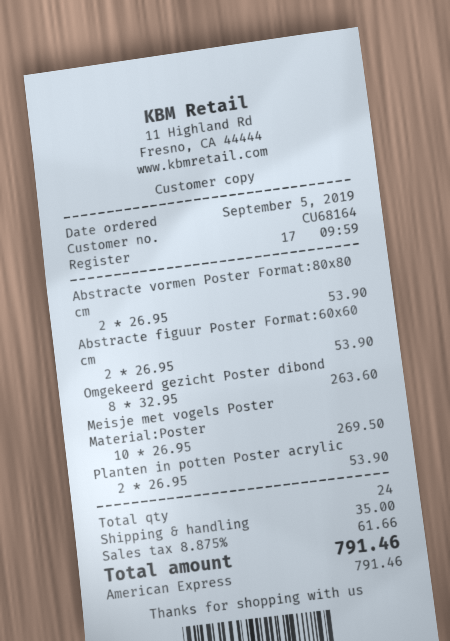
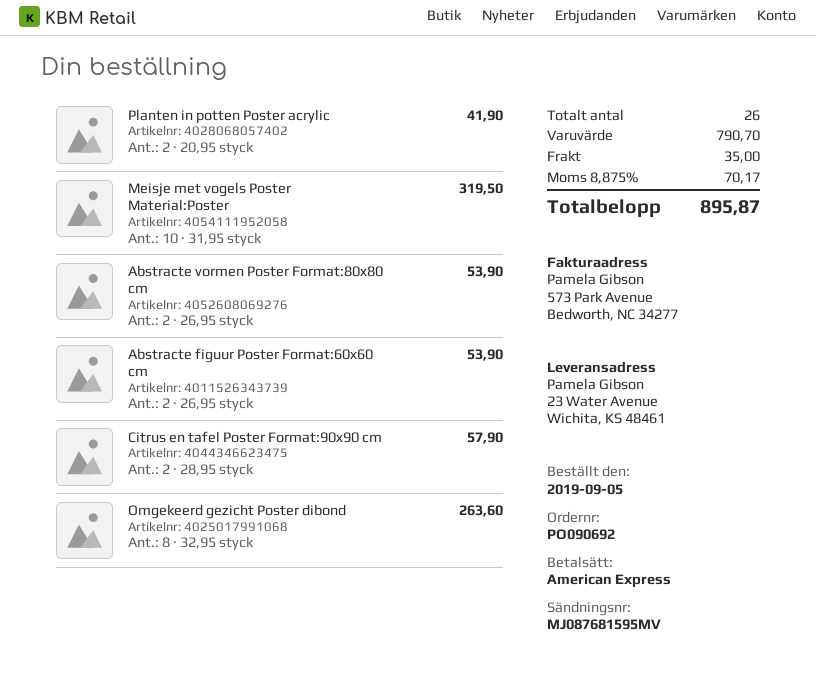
Meisje met vogels Poster Material:Poster: 10 x 26.95 = 269.50 -> 10 x 31.95 = 319.50
Planten in potten Poster acrylic: 2 x 26.95 = 53.90 -> 2 x 20.95 = 41.90
Citrus en tafel Poster Format:90x90 cm: none -> 2 x 28.95 = 57.90
total quantity: 24 -> 26
tax: 8.875% = 61.66 -> 8.875% = 70.17
total: 791.46 -> 895.87

